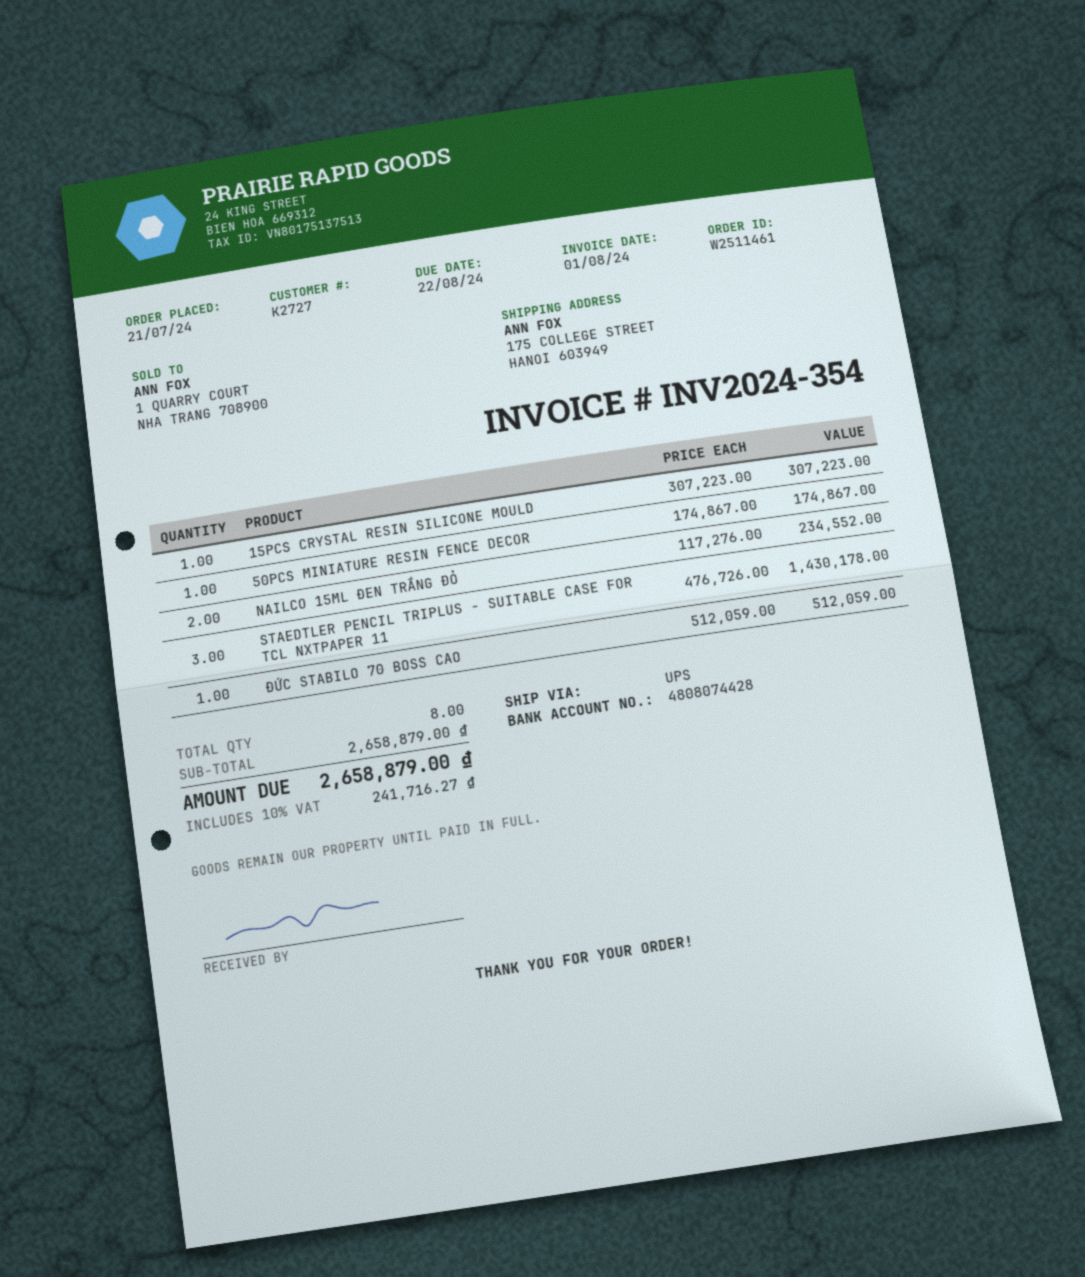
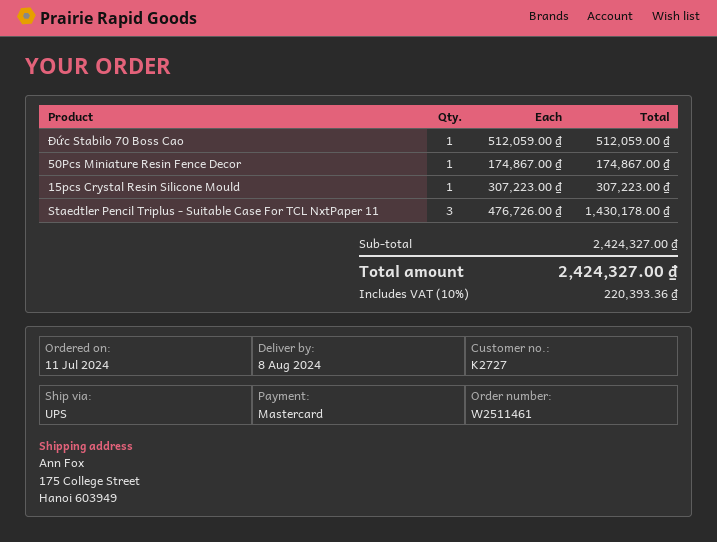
order date: 2024-07-21 -> 2024-07-11
NAILCO 15ML ĐEN TRẮNG ĐỎ: 2 x 117276.00 = 234552.00 -> none
subtotal: 2658879.00 -> 2424327.00
tax: 10% = 241716.27 -> 10% = 220393.36
total: 2658879.00 -> 2424327.00

